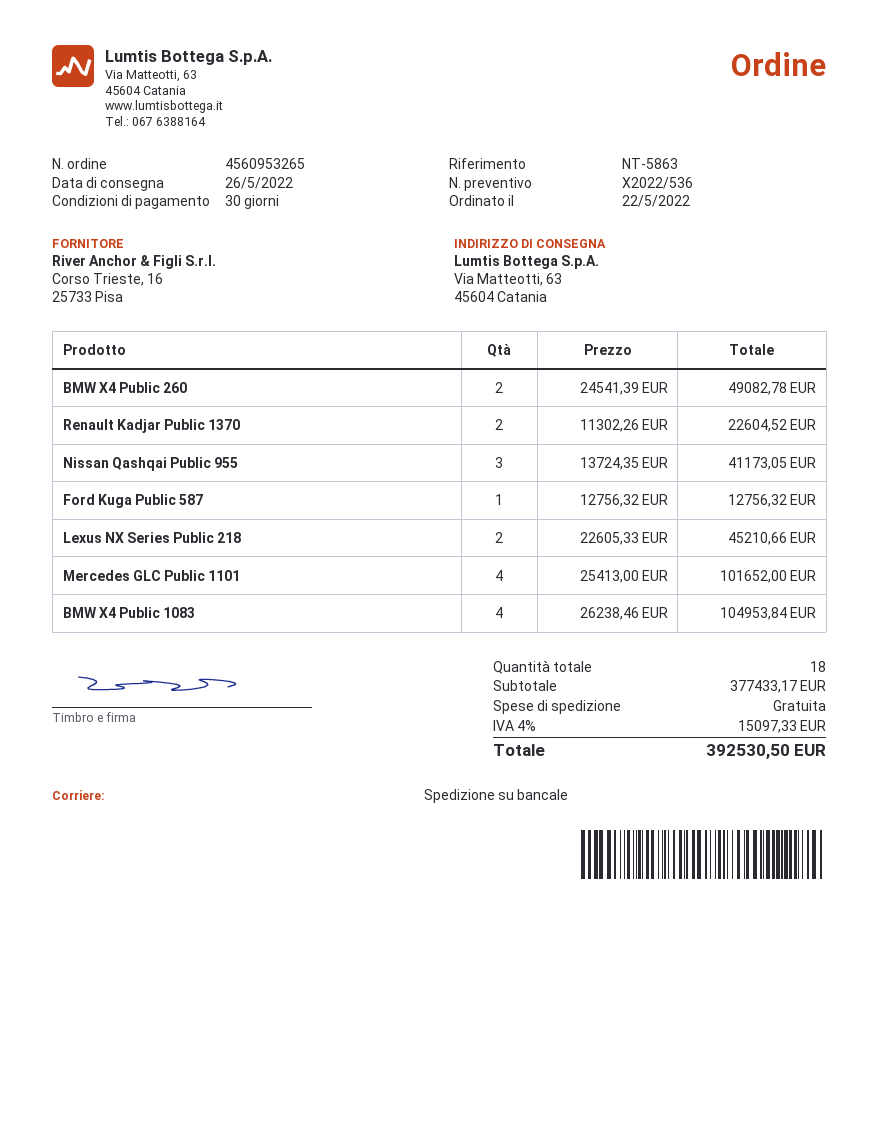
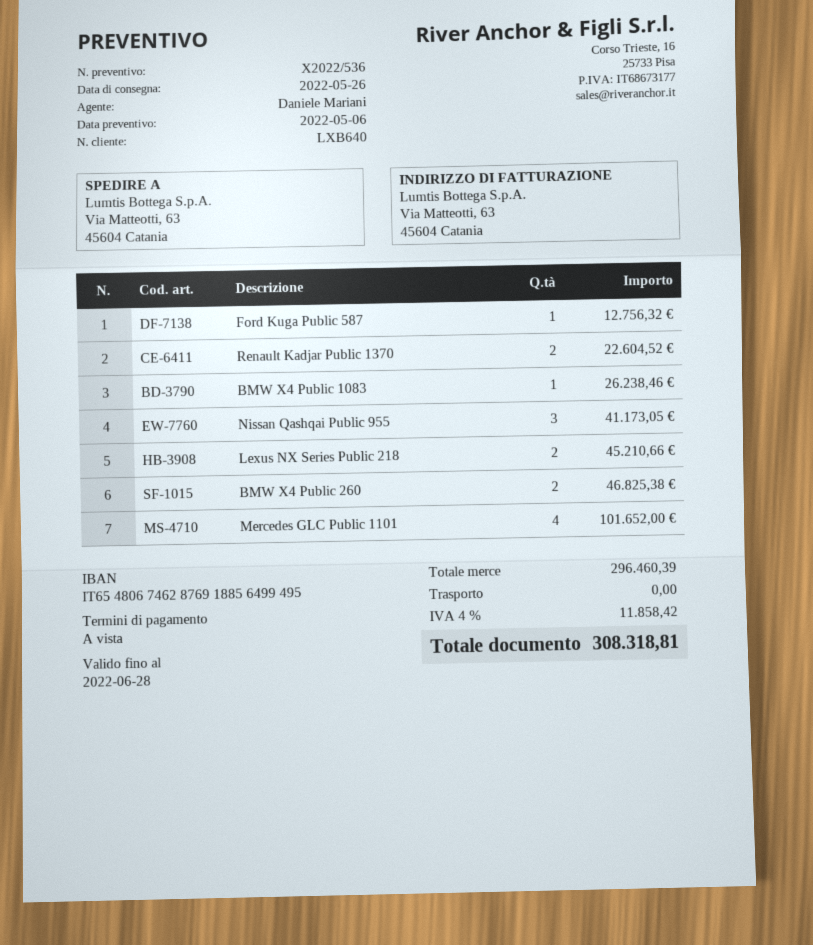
payment terms: 30 days -> on receipt
BMW X4 Public 260: 2 for 49082.78 -> 2 for 46825.38
BMW X4 Public 1083: 4 for 104953.84 -> 1 for 26238.46
subtotal: 377433.17 -> 296460.39
tax: 4% = 15097.33 -> 4% = 11858.42
total: 392530.50 -> 308318.81

